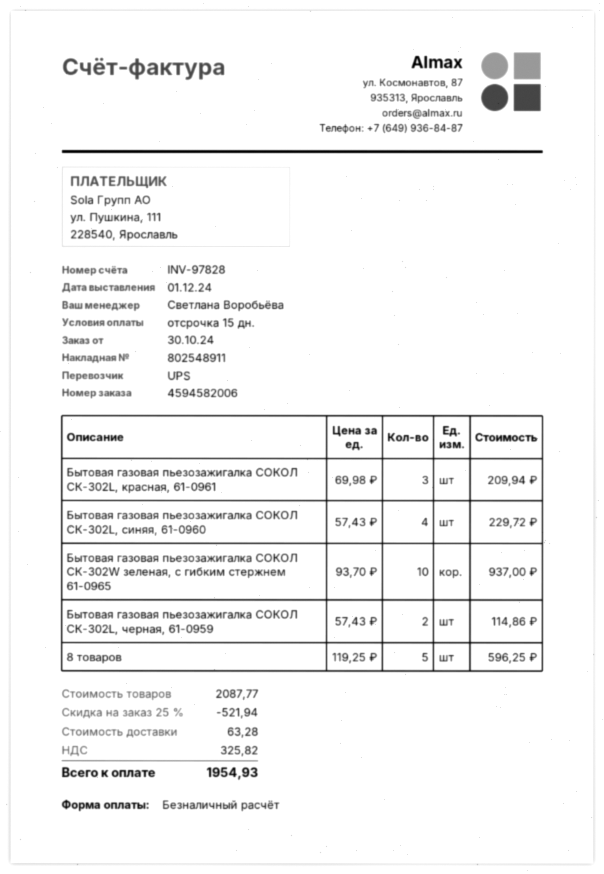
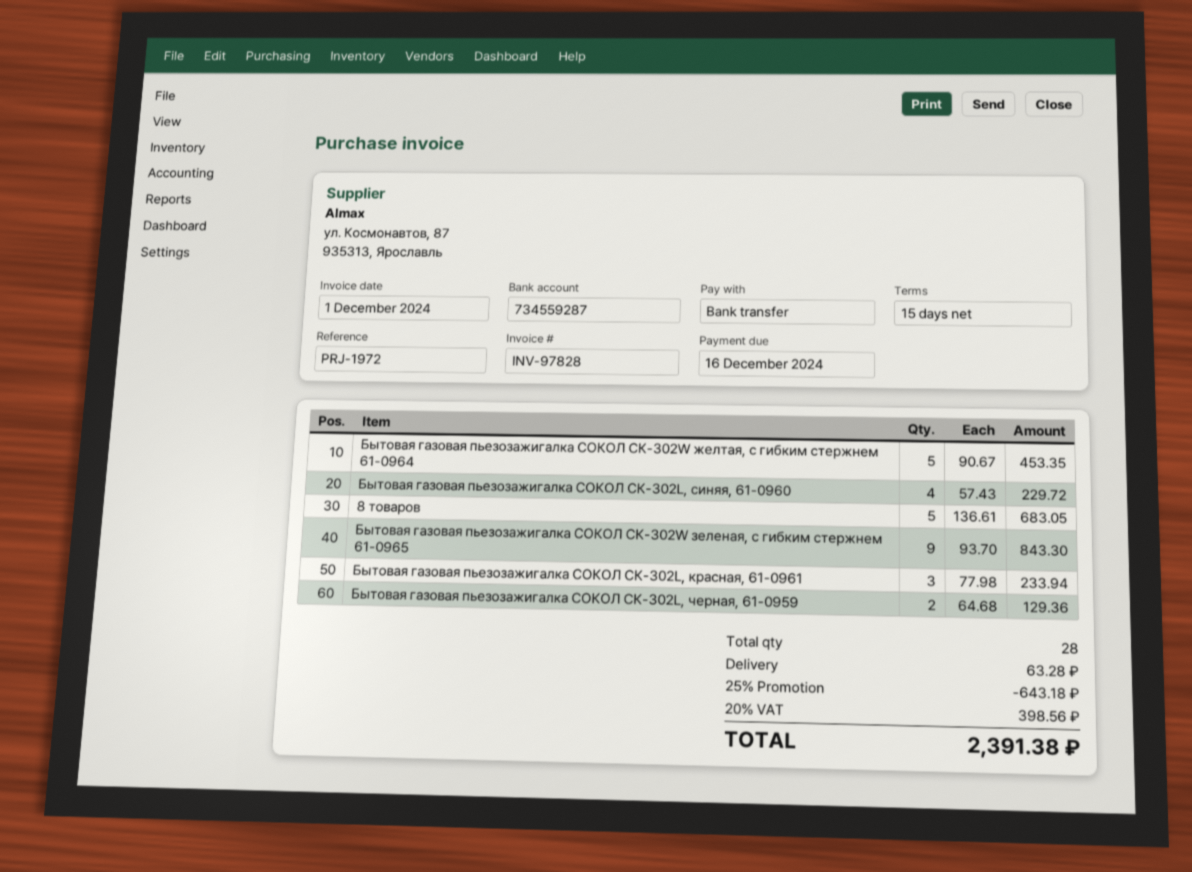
Бытовая газовая пьезозажигалка СОКОЛ СК-302L, красная, 61-0961: 3 x 69.98 = 209.94 -> 3 x 77.98 = 233.94
Бытовая газовая пьезозажигалка СОКОЛ СК-302W зеленая, с гибким стержнем 61-0965: 10 x 93.70 = 937.00 -> 9 x 93.70 = 843.30
Бытовая газовая пьезозажигалка СОКОЛ СК-302L, черная, 61-0959: 2 x 57.43 = 114.86 -> 2 x 64.68 = 129.36
8 товаров: 5 x 119.25 = 596.25 -> 5 x 136.61 = 683.05
Бытовая газовая пьезозажигалка СОКОЛ СК-302W желтая, с гибким стержнем 61-0964: none -> 5 x 90.67 = 453.35
discount: 25% = 521.94 -> 25% = 643.18
tax: 325.82 -> 398.56
total: 1954.93 -> 2391.38

